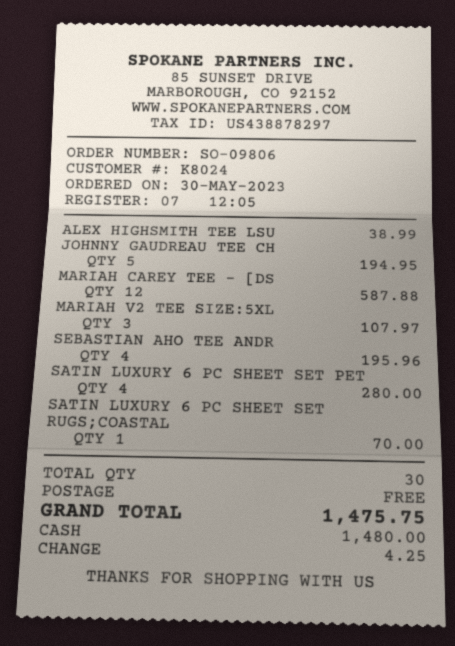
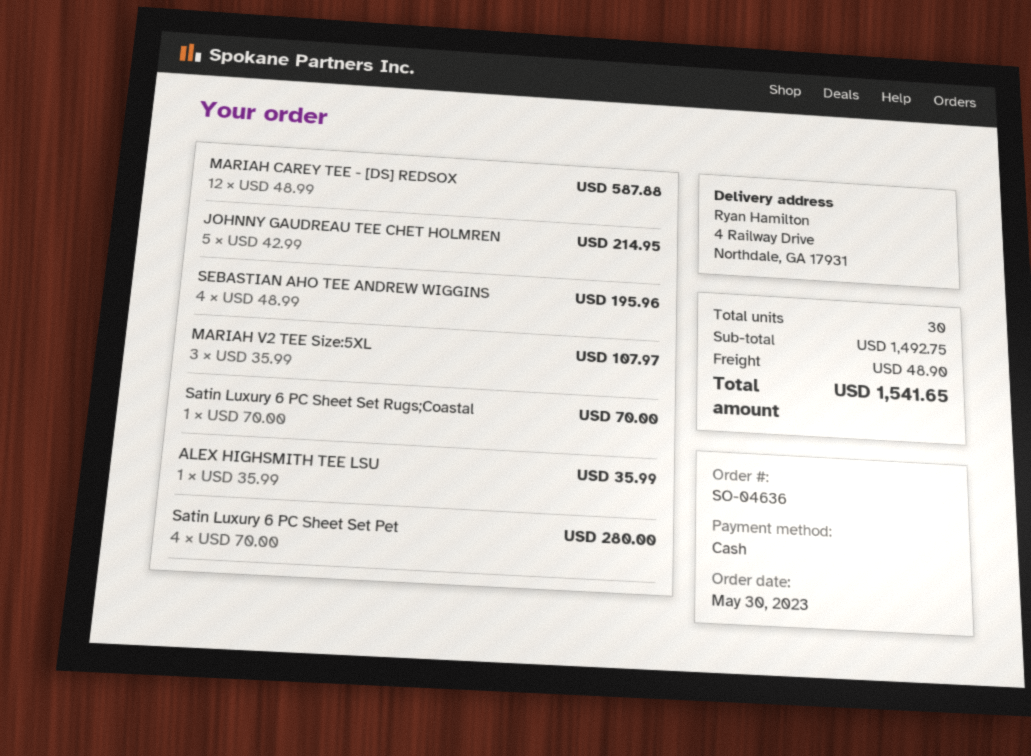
order number: SO-09806 -> SO-04636
ALEX HIGHSMITH TEE LSU: 1 for 38.99 -> 1 for 35.99
JOHNNY GAUDREAU TEE CH: 5 for 194.95 -> 5 for 214.95
shipping: 0.00 -> 48.90
total: 1475.75 -> 1541.65

